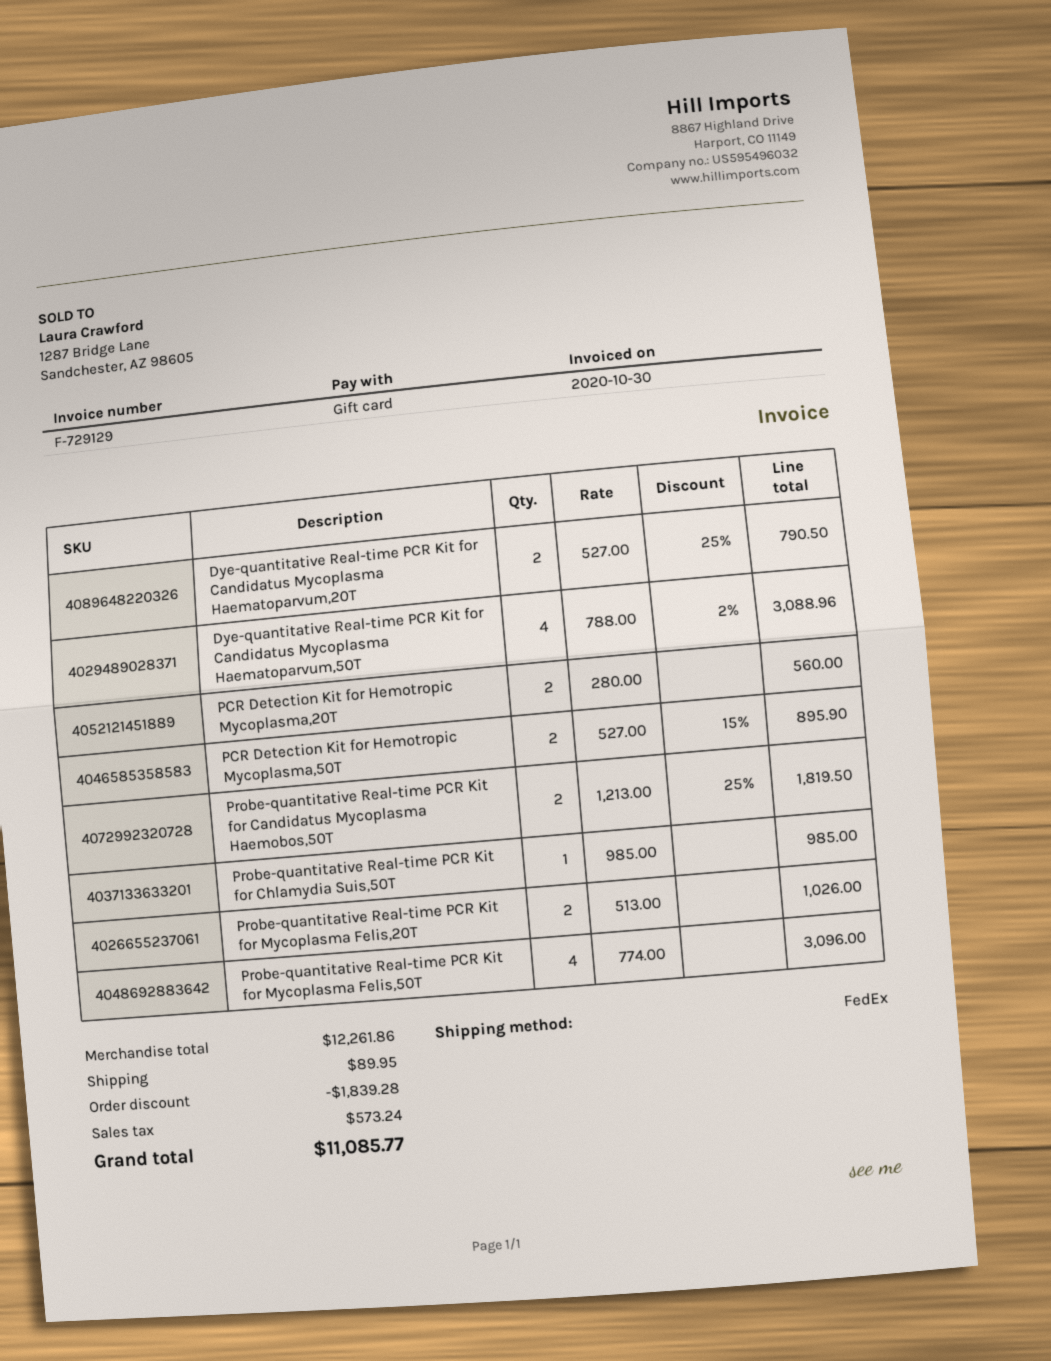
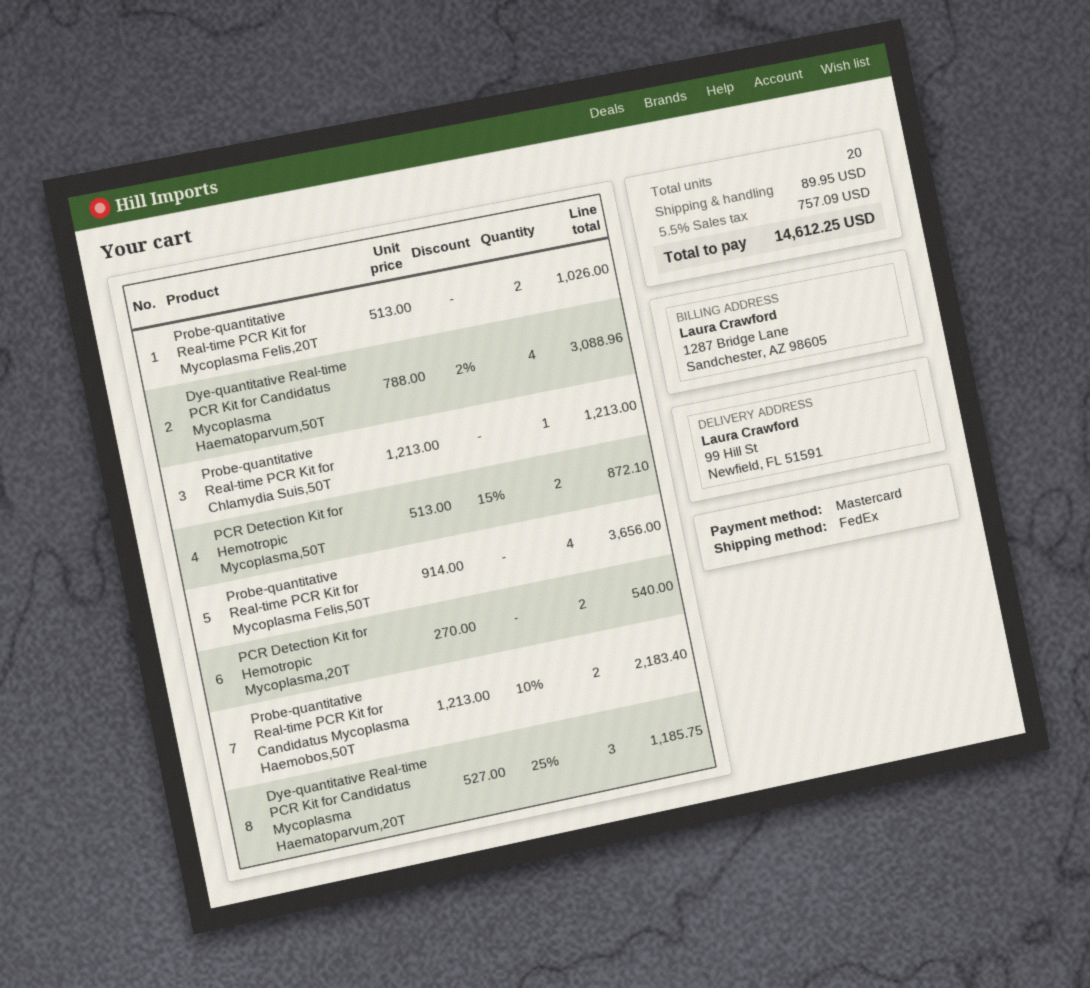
payment method: gift card -> Mastercard
Dye-quantitative Real-time PCR Kit for Candidatus Mycoplasma Haematoparvum,20T: 2 x 527.00 - 25% = 790.50 -> 3 x 527.00 - 25% = 1185.75
PCR Detection Kit for Hemotropic Mycoplasma,20T: 2 x 280.00 = 560.00 -> 2 x 270.00 = 540.00
PCR Detection Kit for Hemotropic Mycoplasma,50T: 2 x 527.00 - 15% = 895.90 -> 2 x 513.00 - 15% = 872.10
Probe-quantitative Real-time PCR Kit for Candidatus Mycoplasma Haemobos,50T: 2 x 1213.00 - 25% = 1819.50 -> 2 x 1213.00 - 10% = 2183.40
Probe-quantitative Real-time PCR Kit for Chlamydia Suis,50T: 1 x 985.00 = 985.00 -> 1 x 1213.00 = 1213.00
Probe-quantitative Real-time PCR Kit for Mycoplasma Felis,50T: 4 x 774.00 = 3096.00 -> 4 x 914.00 = 3656.00
discount: 1839.28 -> none
tax: 573.24 -> 757.09
total: 11085.77 -> 14612.25

